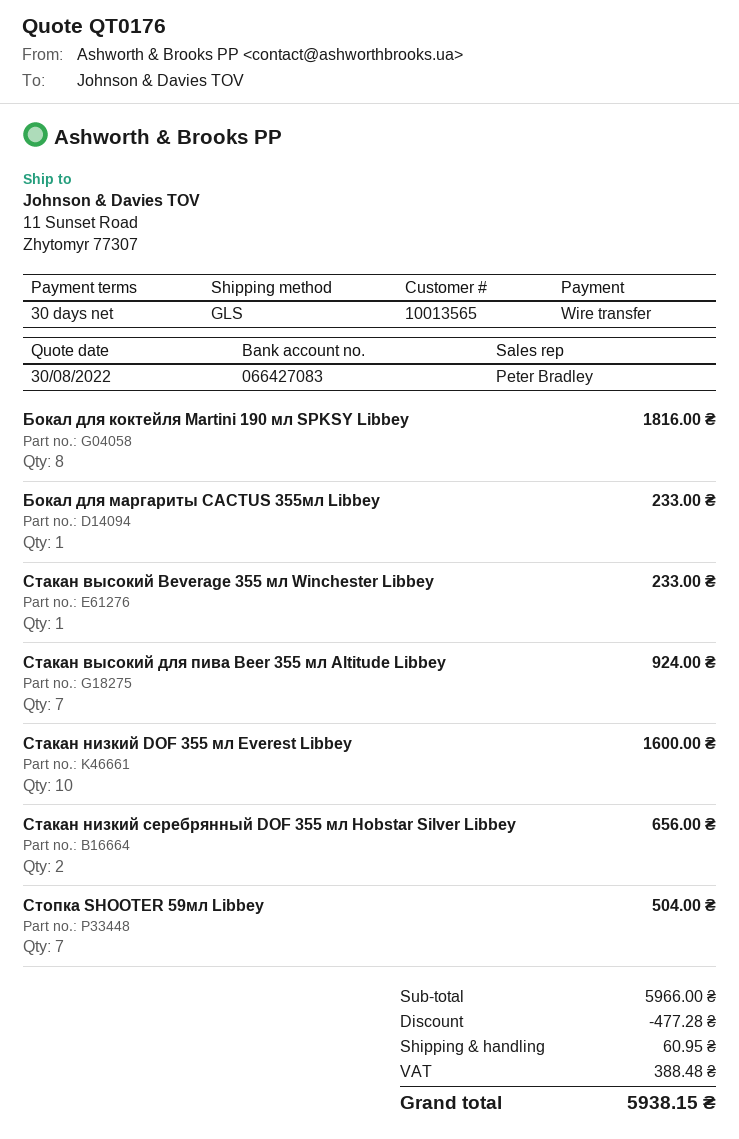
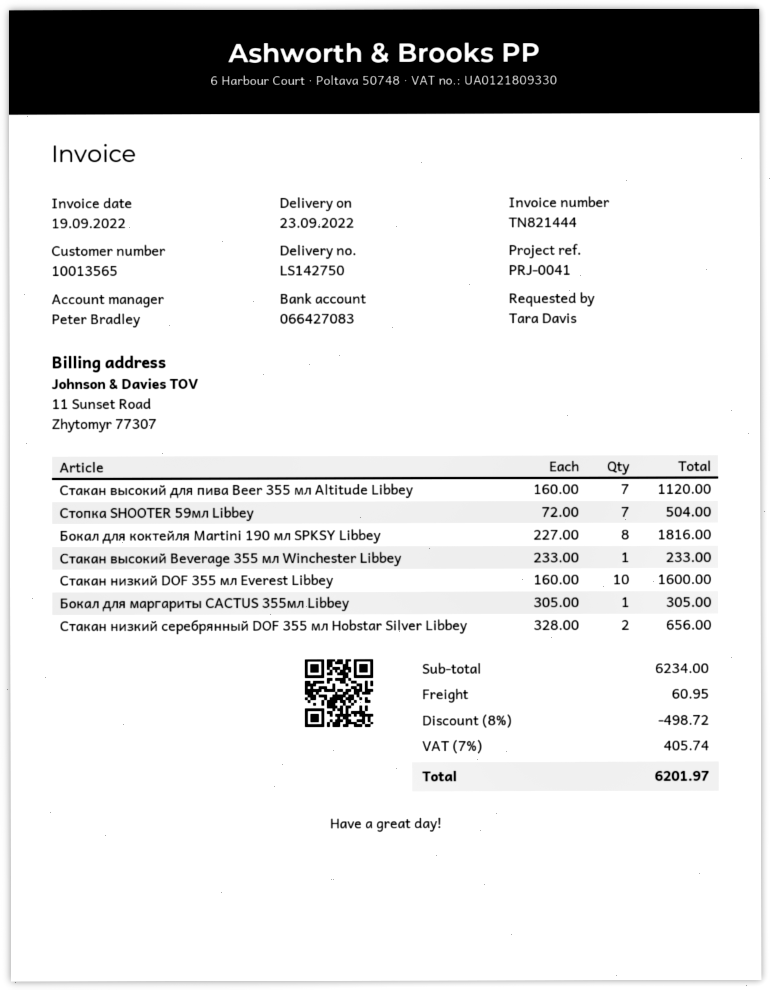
Бокал для маргариты CACTUS 355мл Libbey: 1 for 233.00 -> 1 for 305.00
Стакан высокий для пива Beer 355 мл Altitude Libbey: 7 for 924.00 -> 7 for 1120.00
subtotal: 5966.00 -> 6234.00
discount: 477.28 -> 498.72
tax: 388.48 -> 405.74
total: 5938.15 -> 6201.97

